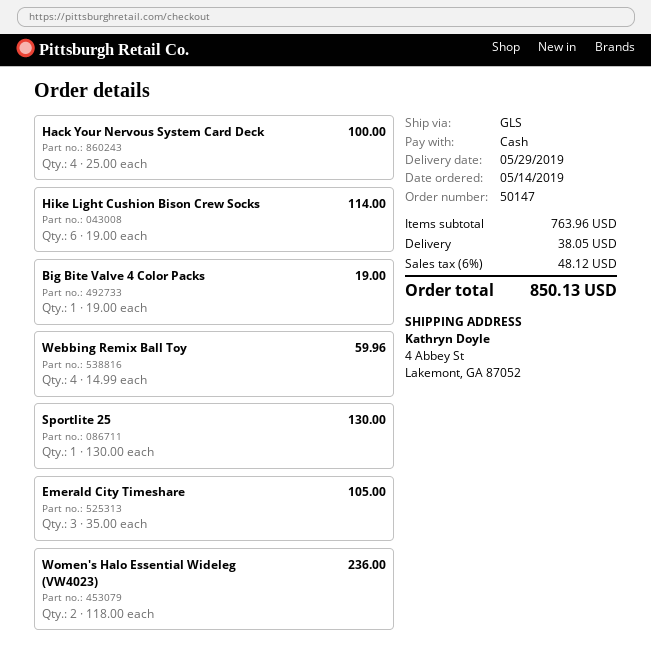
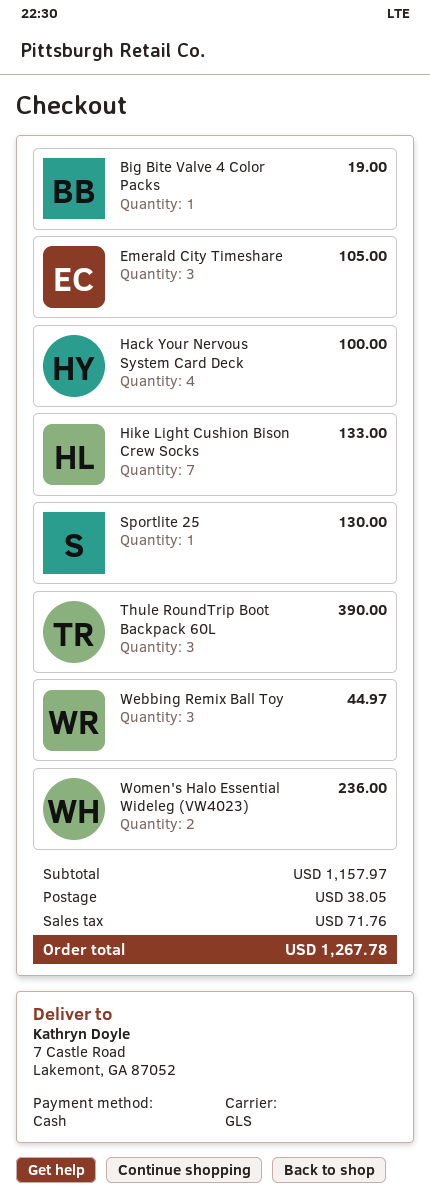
ship to: 4 Abbey St, Lakemont, GA 87052 -> 7 Castle Road, Lakemont, GA 87052
Hike Light Cushion Bison Crew Socks: 6 for 114.00 -> 7 for 133.00
Webbing Remix Ball Toy: 4 for 59.96 -> 3 for 44.97
Thule RoundTrip Boot Backpack 60L: none -> 3 for 390.00
subtotal: 763.96 -> 1157.97
tax: 48.12 -> 71.76
total: 850.13 -> 1267.78

